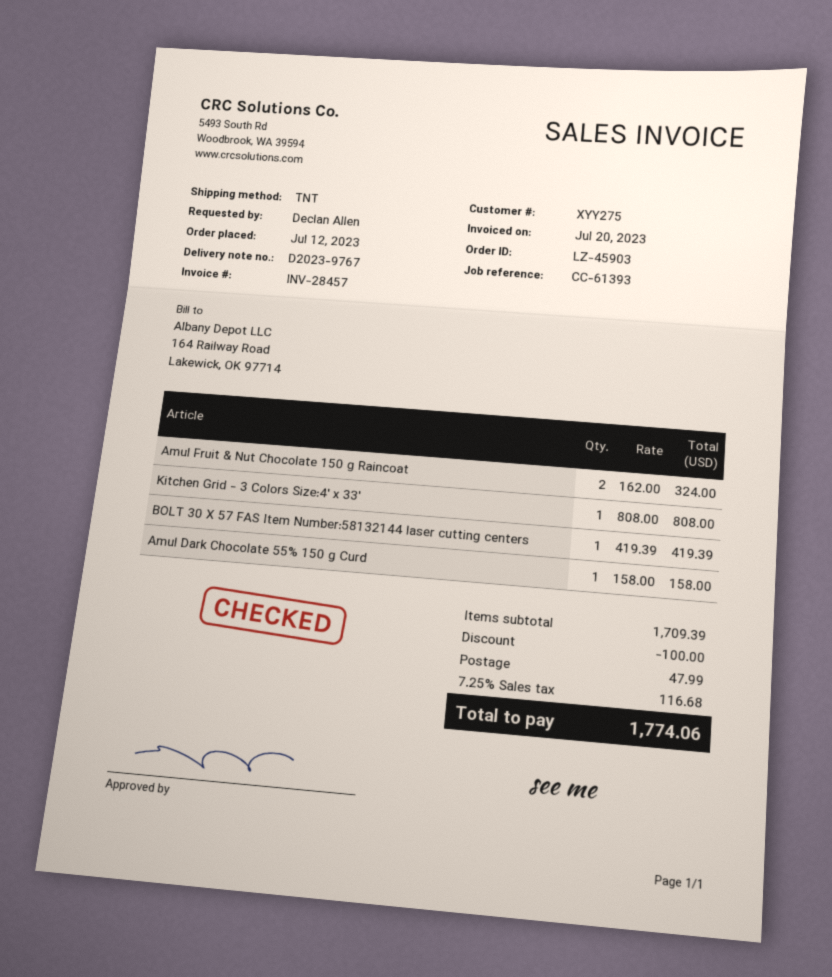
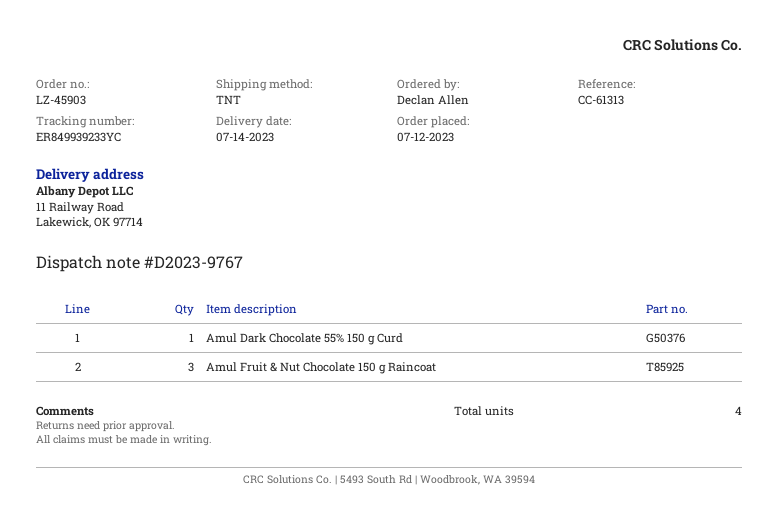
reference: CC-61393 -> CC-61313
Amul Fruit & Nut Chocolate 150 g Raincoat: 2 -> 3
Kitchen Grid - 3 Colors Size:4' x 33': 1 -> none
BOLT 30 X 57 FAS Item Number:58132144 laser cutting centers: 1 -> none

